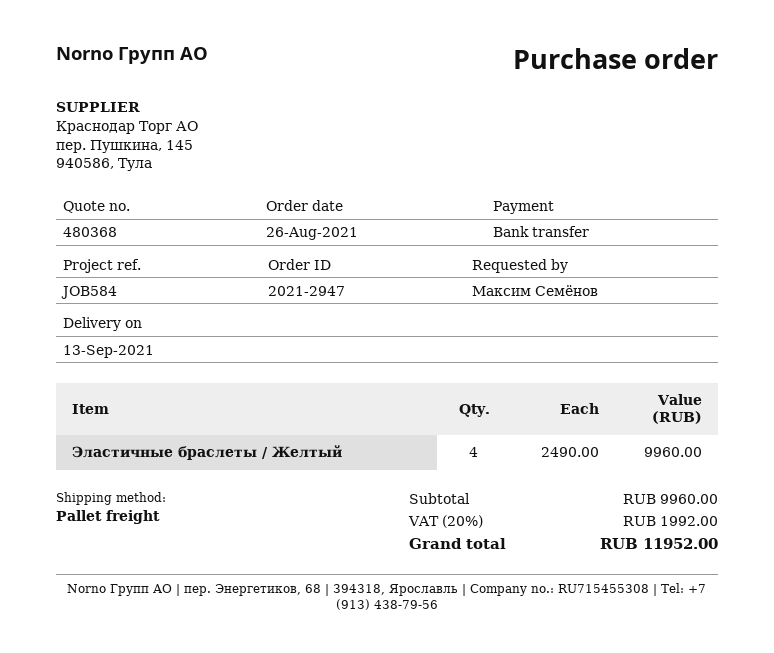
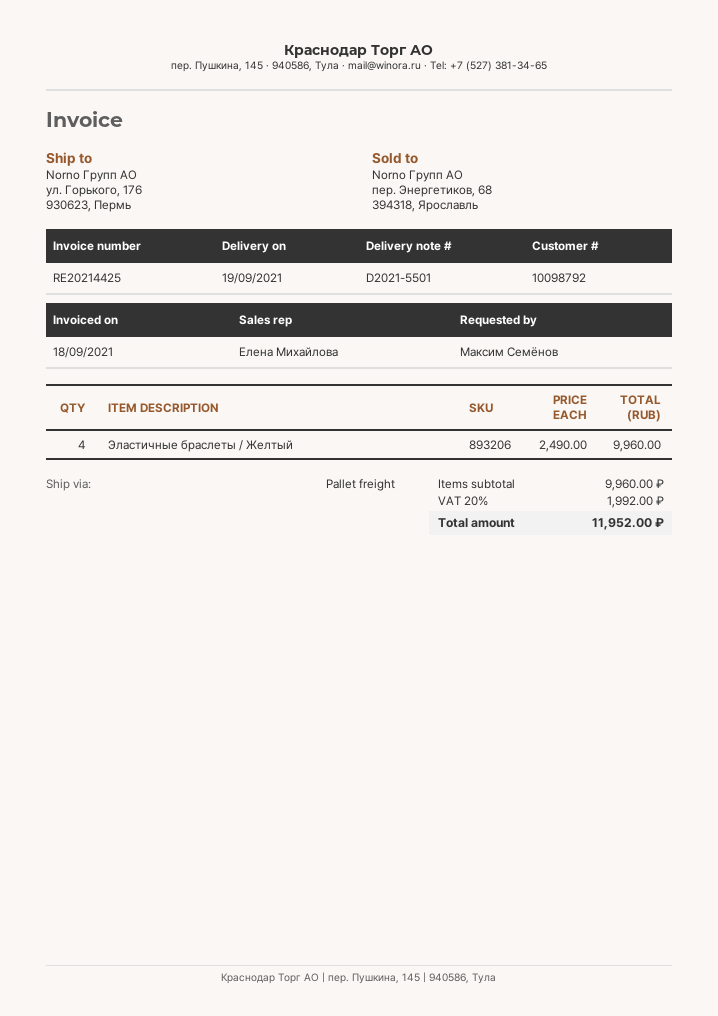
delivery date: 2021-09-13 -> 2021-09-19

